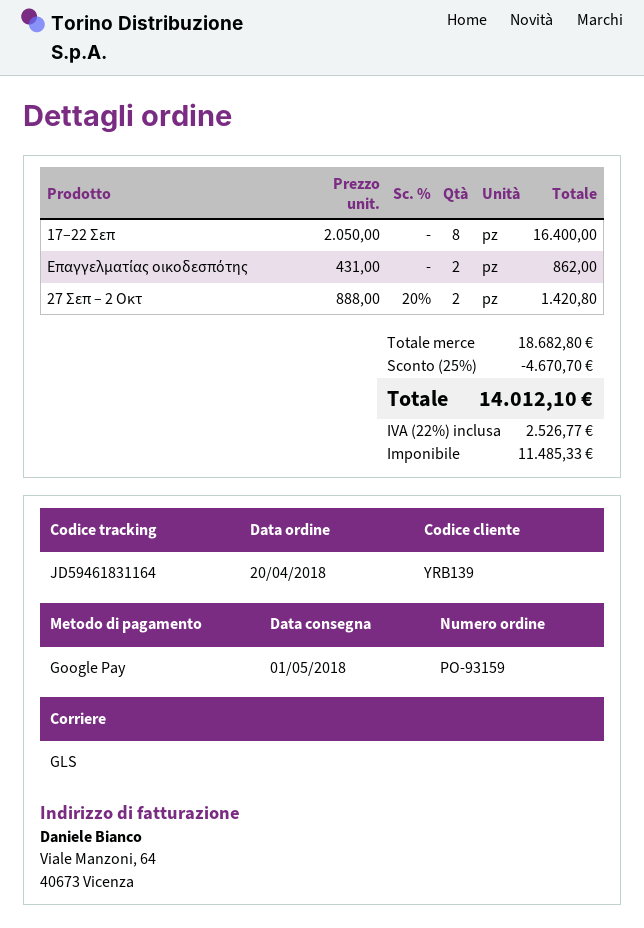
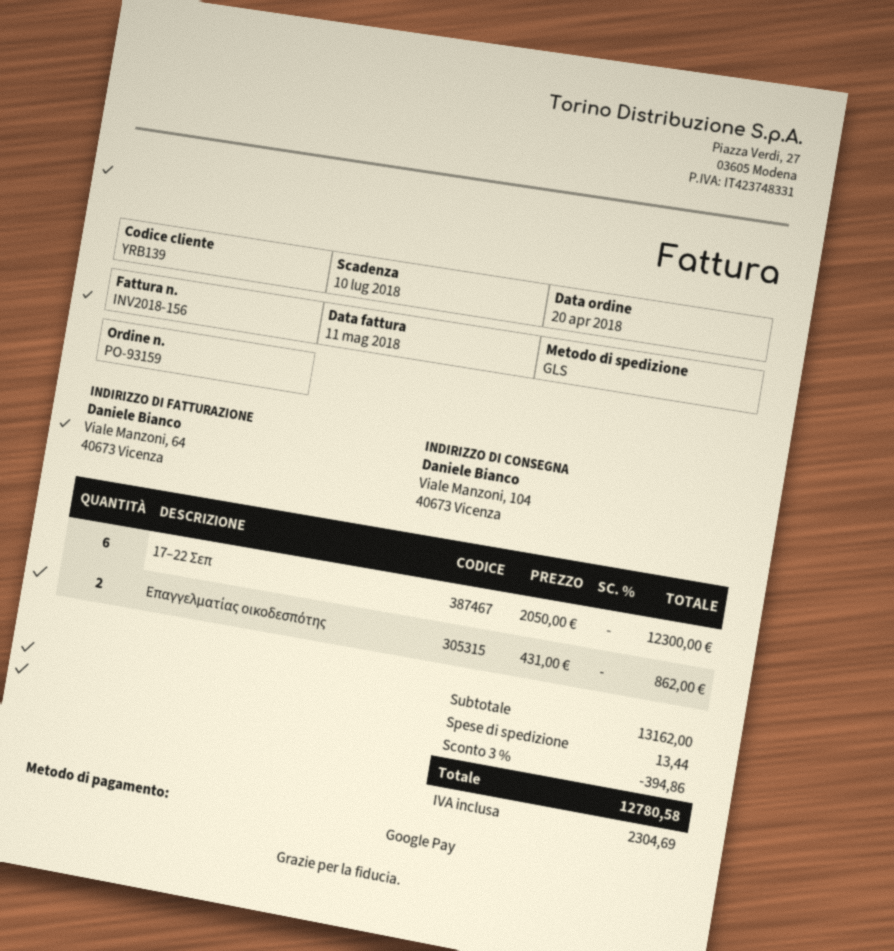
17–22 Σεπ: 8 x 2050.00 = 16400.00 -> 6 x 2050.00 = 12300.00
27 Σεπ – 2 Οκτ: 2 x 888.00 - 20% = 1420.80 -> none
subtotal: 18682.80 -> 13162.00
discount: 25% = 4670.70 -> 3% = 394.86
shipping: none -> 13.44
tax: 2526.77 -> 2304.69
total: 14012.10 -> 12780.58

